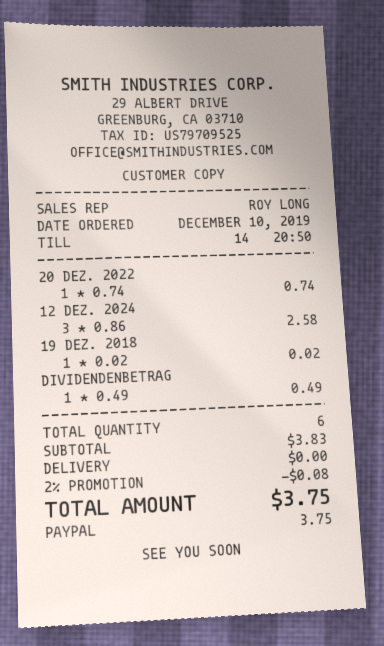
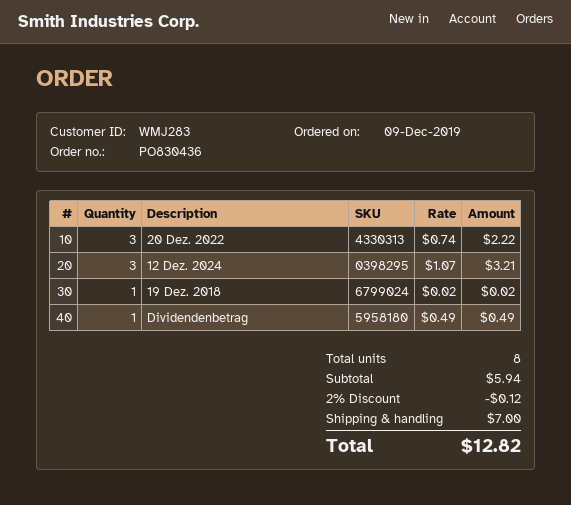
order date: 2019-12-10 -> 2019-12-09
20 DEZ. 2022: 1 x 0.74 = 0.74 -> 3 x 0.74 = 2.22
12 DEZ. 2024: 3 x 0.86 = 2.58 -> 3 x 1.07 = 3.21
total quantity: 6 -> 8
subtotal: 3.83 -> 5.94
discount: 2% = 0.08 -> 2% = 0.12
shipping: 0.00 -> 7.00
total: 3.75 -> 12.82

